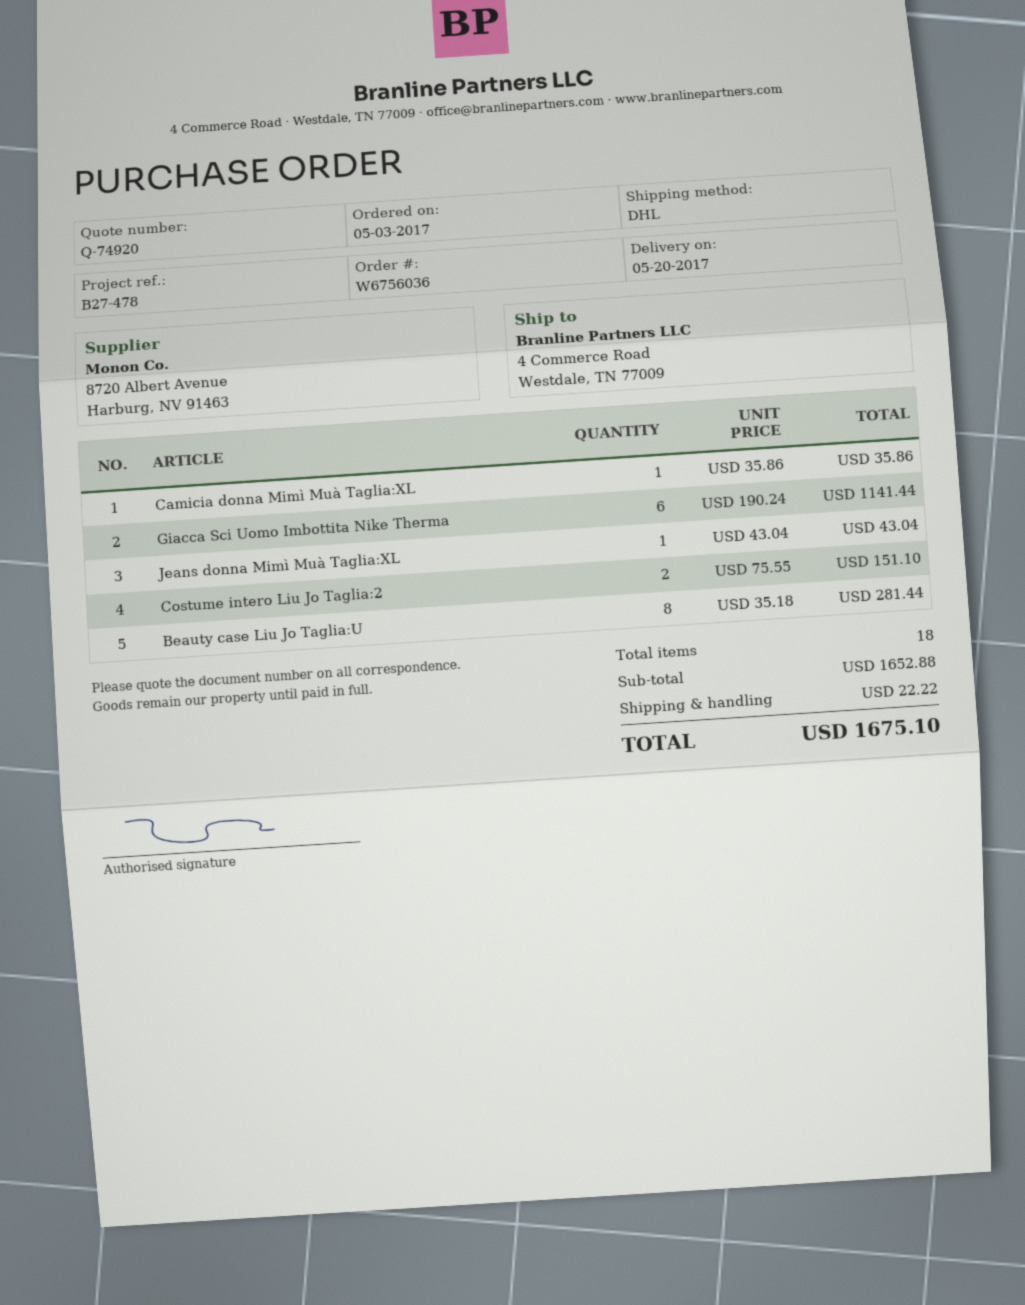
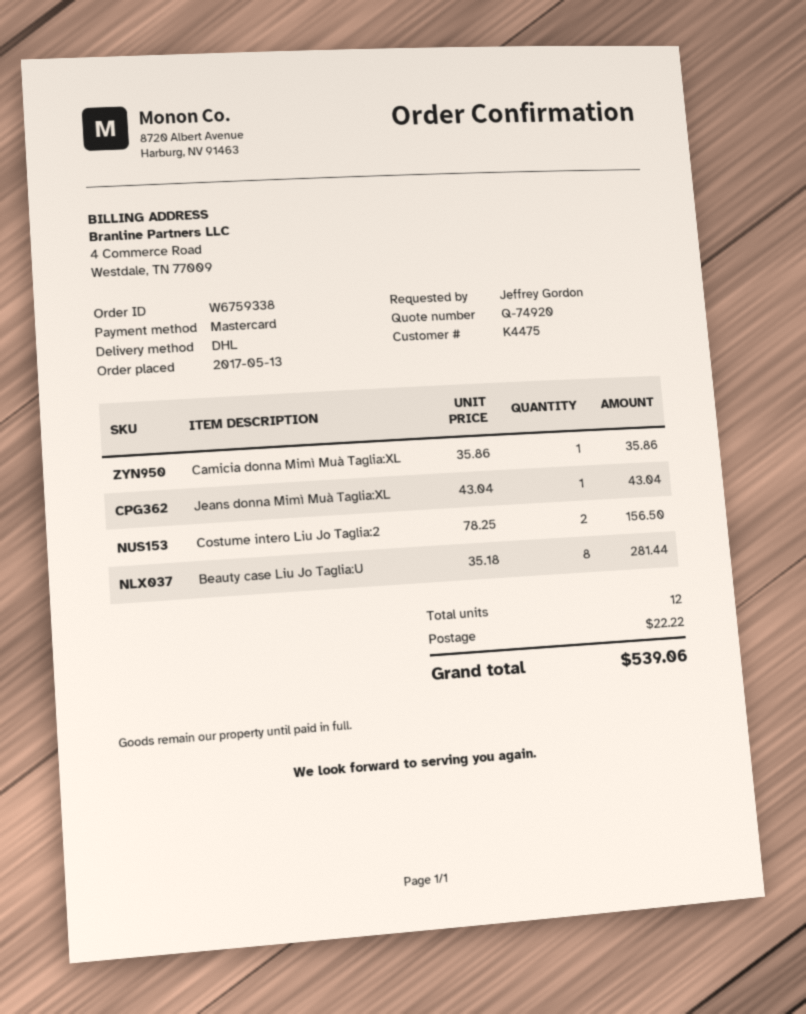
order number: W6756036 -> W6759338
order date: 2017-05-03 -> 2017-05-13
Giacca Sci Uomo Imbottita Nike Therma: 6 x 190.24 = 1141.44 -> none
Costume intero Liu Jo Taglia:2: 2 x 75.55 = 151.10 -> 2 x 78.25 = 156.50
total quantity: 18 -> 12
total: 1675.10 -> 539.06

